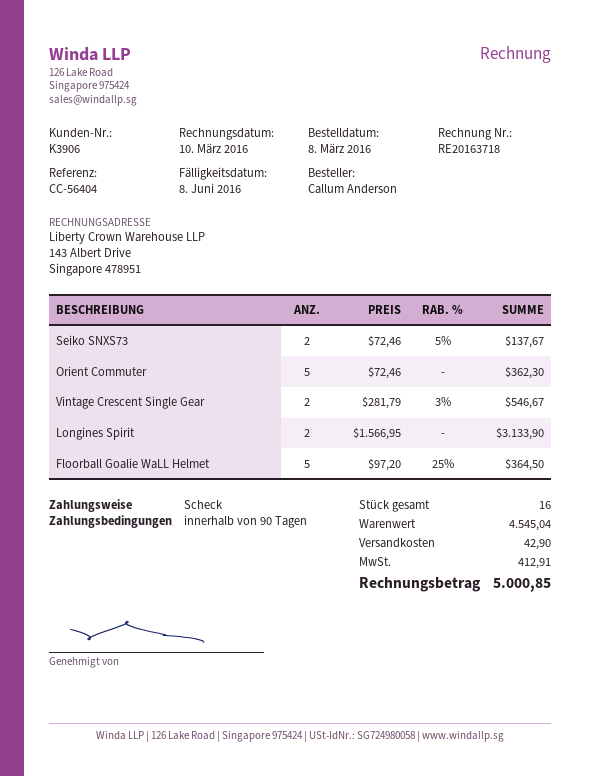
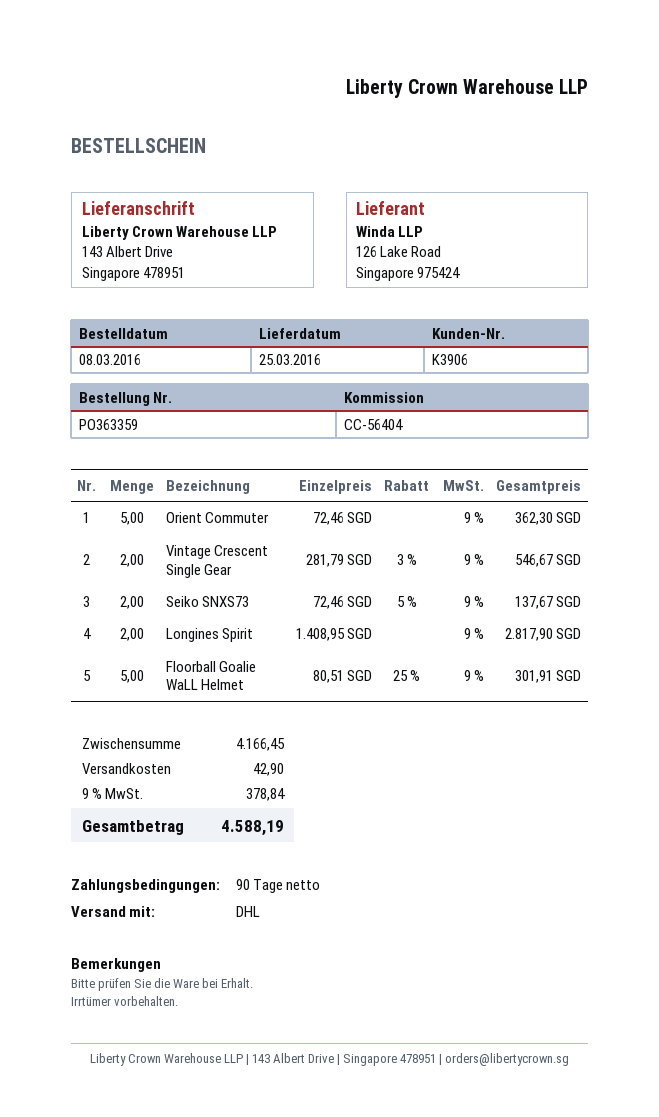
Longines Spirit: 2 x 1566.95 = 3133.90 -> 2 x 1408.95 = 2817.90
Floorball Goalie WaLL Helmet: 5 x 97.20 - 25% = 364.50 -> 5 x 80.51 - 25% = 301.91
subtotal: 4545.04 -> 4166.45
tax: 412.91 -> 378.84
total: 5000.85 -> 4588.19

